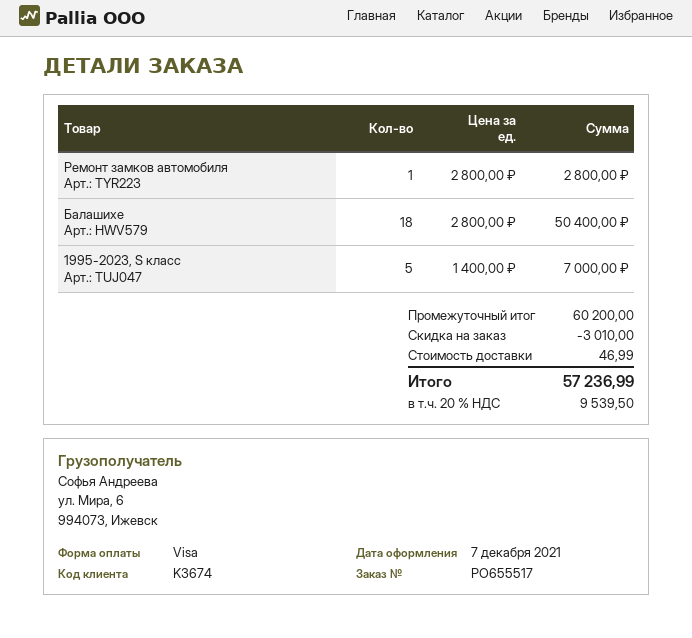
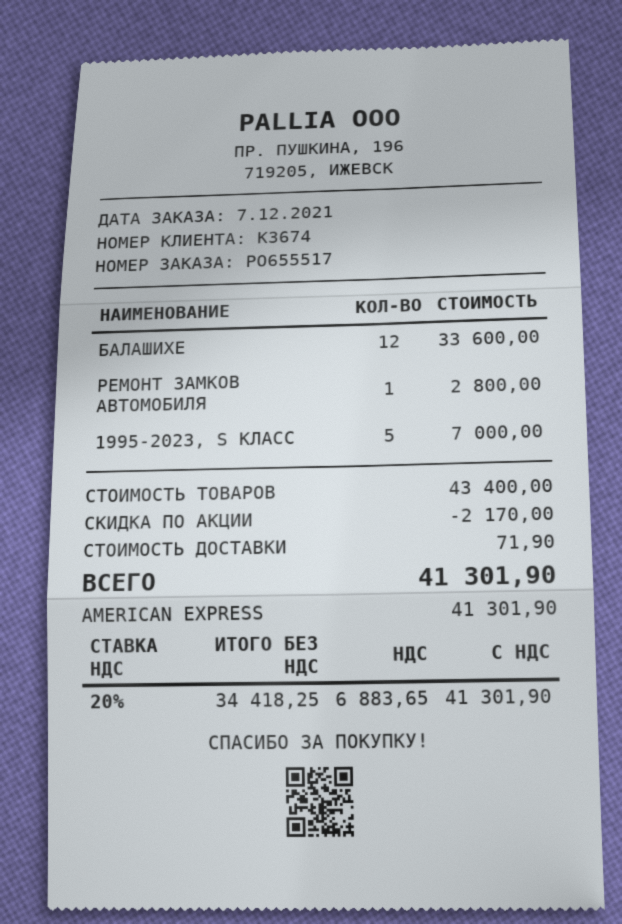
payment method: Visa -> American Express
Балашихе: 18 for 50400.00 -> 12 for 33600.00
subtotal: 60200.00 -> 43400.00
discount: 3010.00 -> 2170.00
shipping: 46.99 -> 71.90
tax: 20% = 9539.50 -> 20% = 6883.65
total: 57236.99 -> 41301.90

